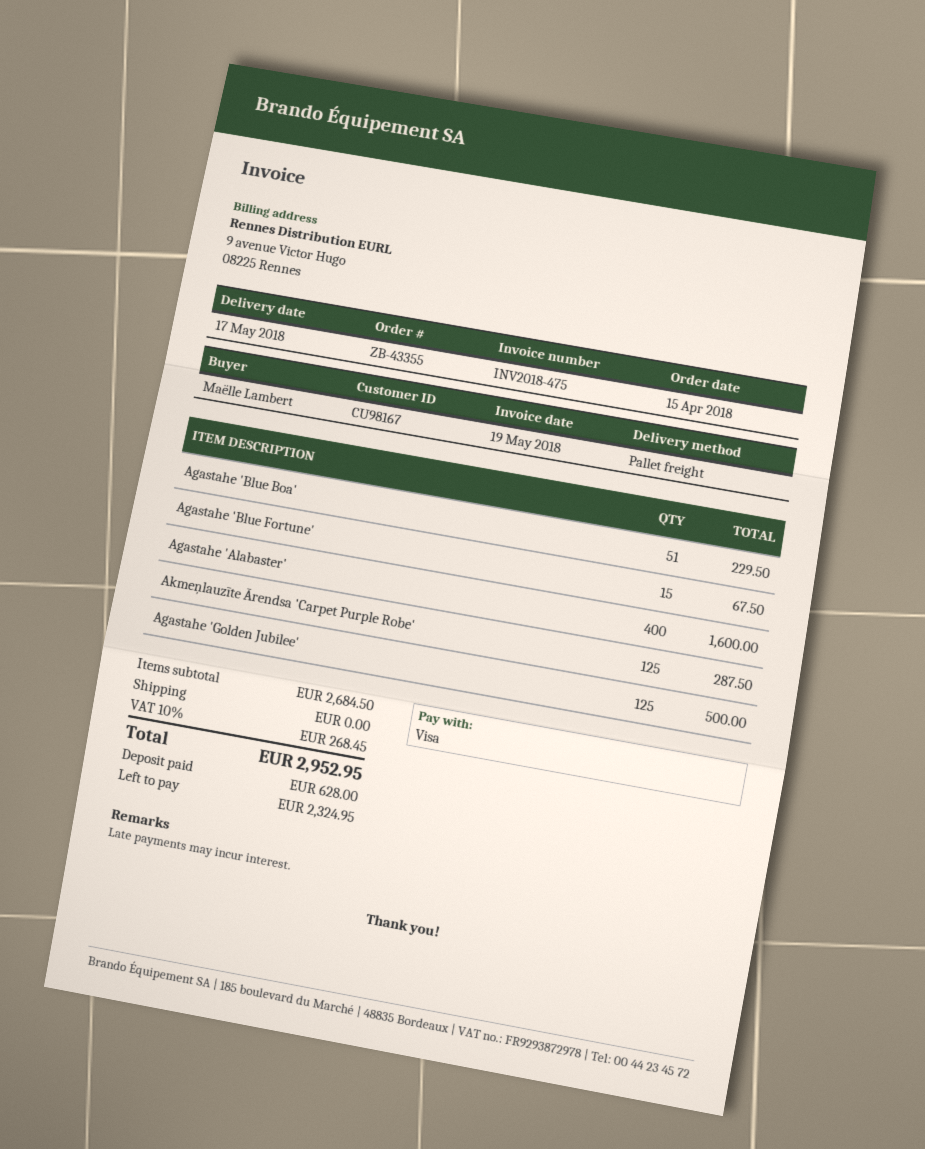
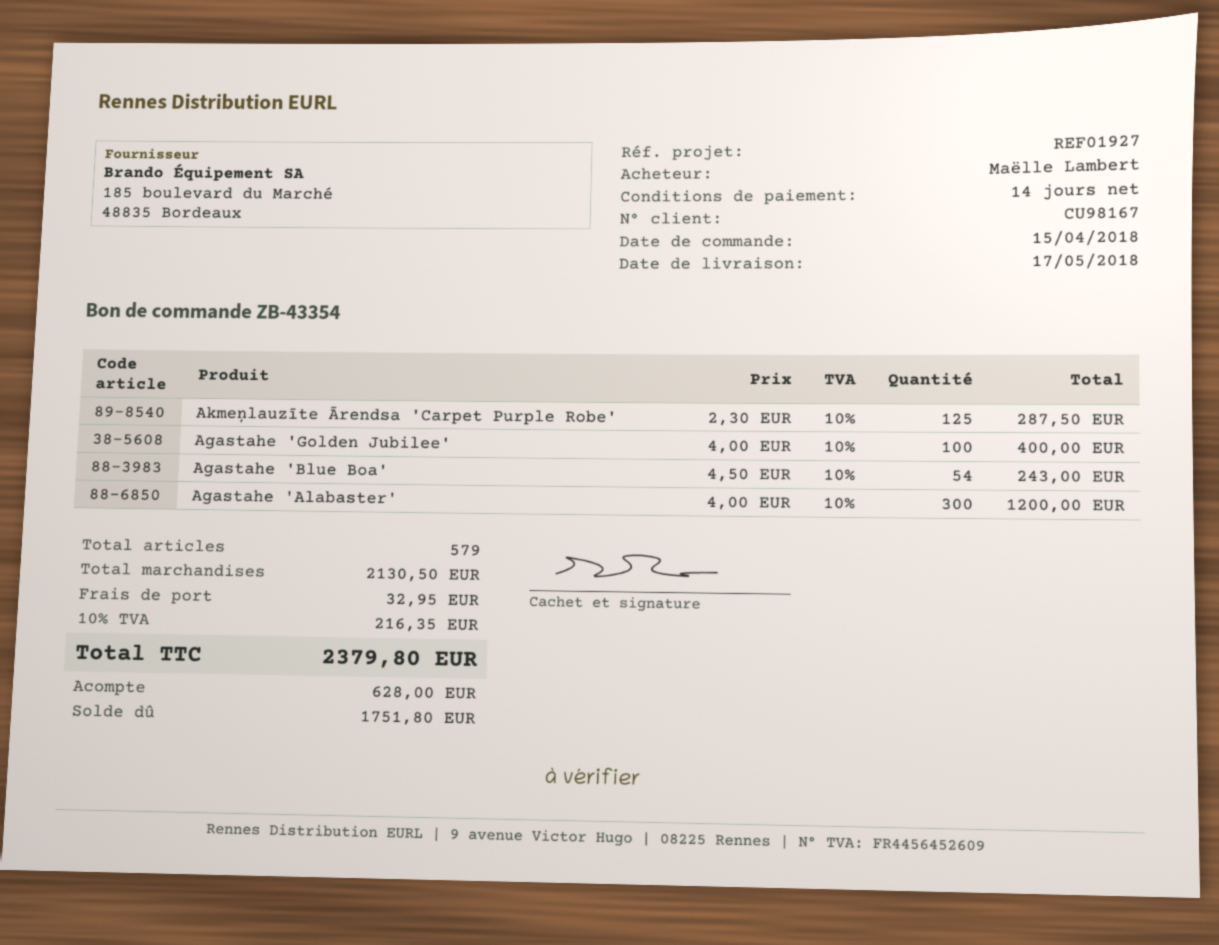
order number: ZB-43355 -> ZB-43354
Agastahe 'Blue Boa': 51 for 229.50 -> 54 for 243.00
Agastahe 'Blue Fortune': 15 for 67.50 -> none
Agastahe 'Alabaster': 400 for 1600.00 -> 300 for 1200.00
Agastahe 'Golden Jubilee': 125 for 500.00 -> 100 for 400.00
subtotal: 2684.50 -> 2130.50
shipping: 0.00 -> 32.95
tax: 10% = 268.45 -> 10% = 216.35
total: 2952.95 -> 2379.80
balance: 2324.95 -> 1751.80

